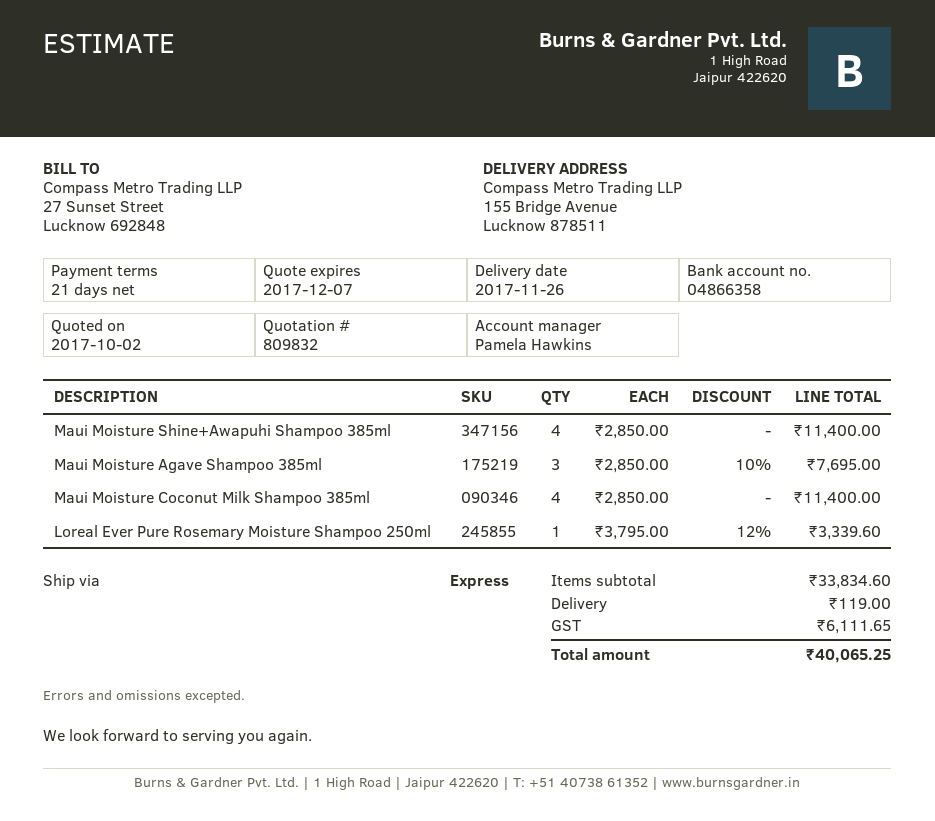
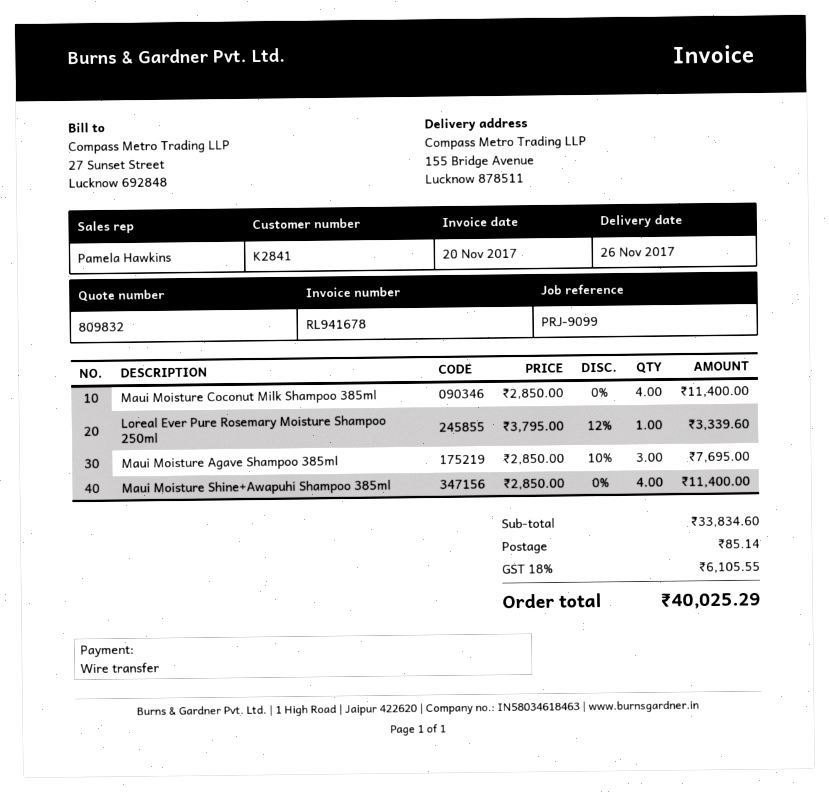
shipping: 119.00 -> 85.14
tax: 6111.65 -> 6105.55
total: 40065.25 -> 40025.29

